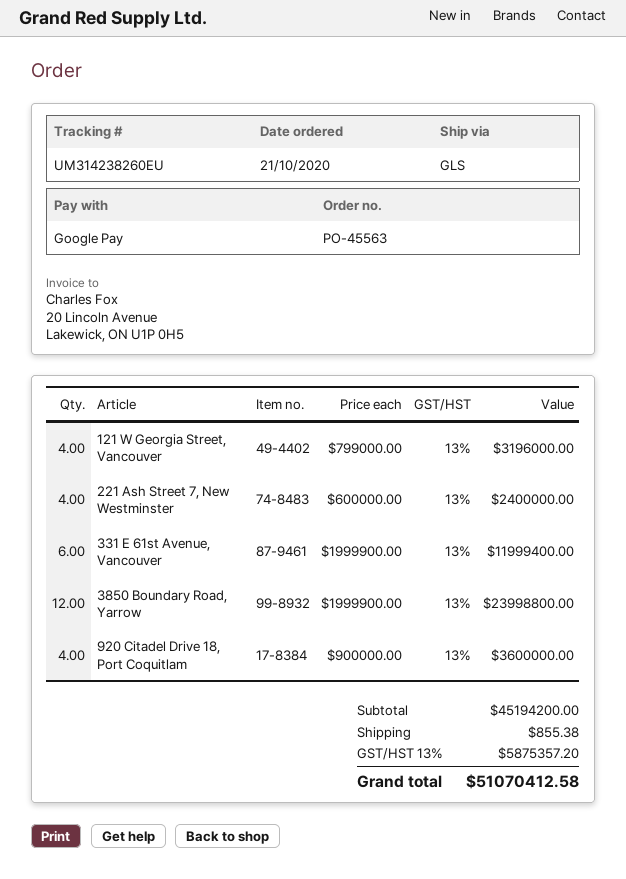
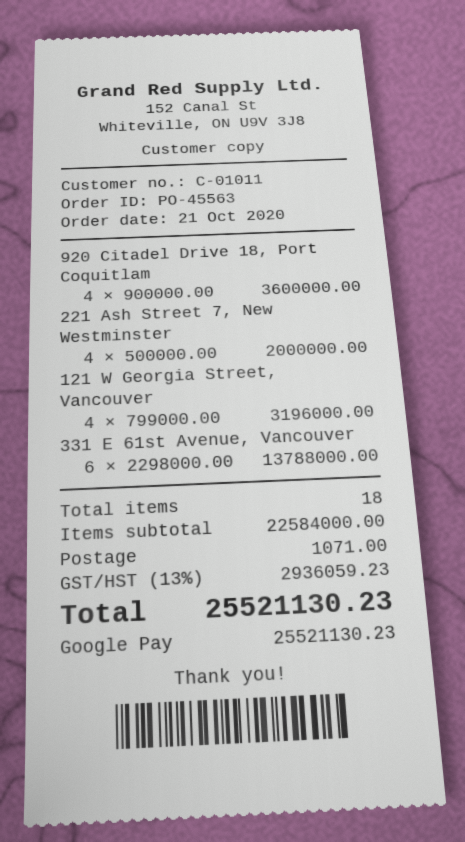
221 Ash Street 7, New Westminster: 4 x 600000.00 = 2400000.00 -> 4 x 500000.00 = 2000000.00
331 E 61st Avenue, Vancouver: 6 x 1999900.00 = 11999400.00 -> 6 x 2298000.00 = 13788000.00
3850 Boundary Road, Yarrow: 12 x 1999900.00 = 23998800.00 -> none
subtotal: 45194200.00 -> 22584000.00
shipping: 855.38 -> 1071.00
tax: 13% = 5875357.20 -> 13% = 2936059.23
total: 51070412.58 -> 25521130.23

